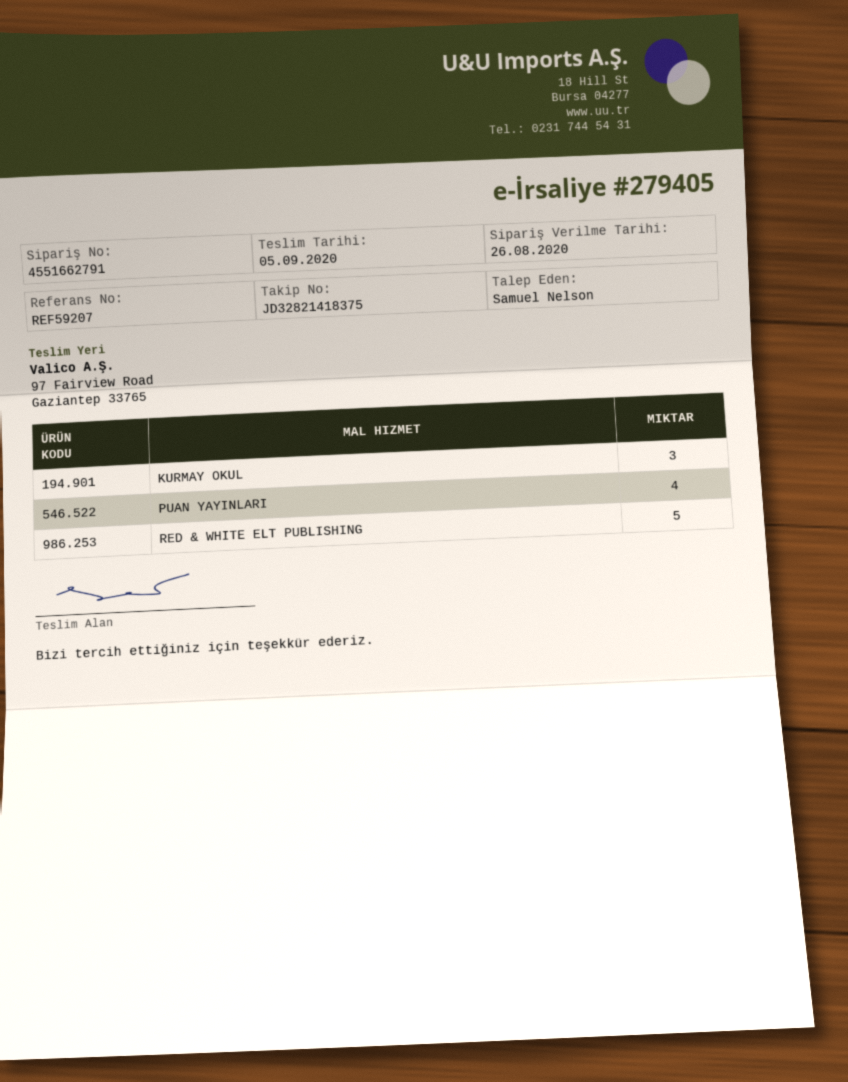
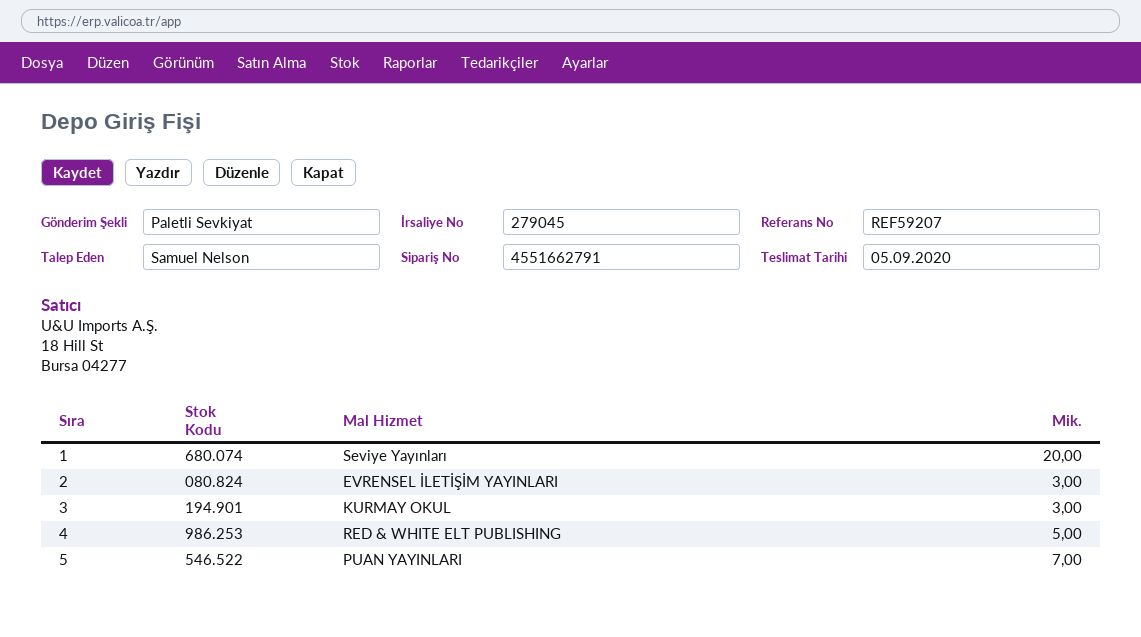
delivery note number: 279405 -> 279045
PUAN YAYINLARI: 4 -> 7
Seviye Yayınları: none -> 20
EVRENSEL İLETİŞİM YAYINLARI: none -> 3

